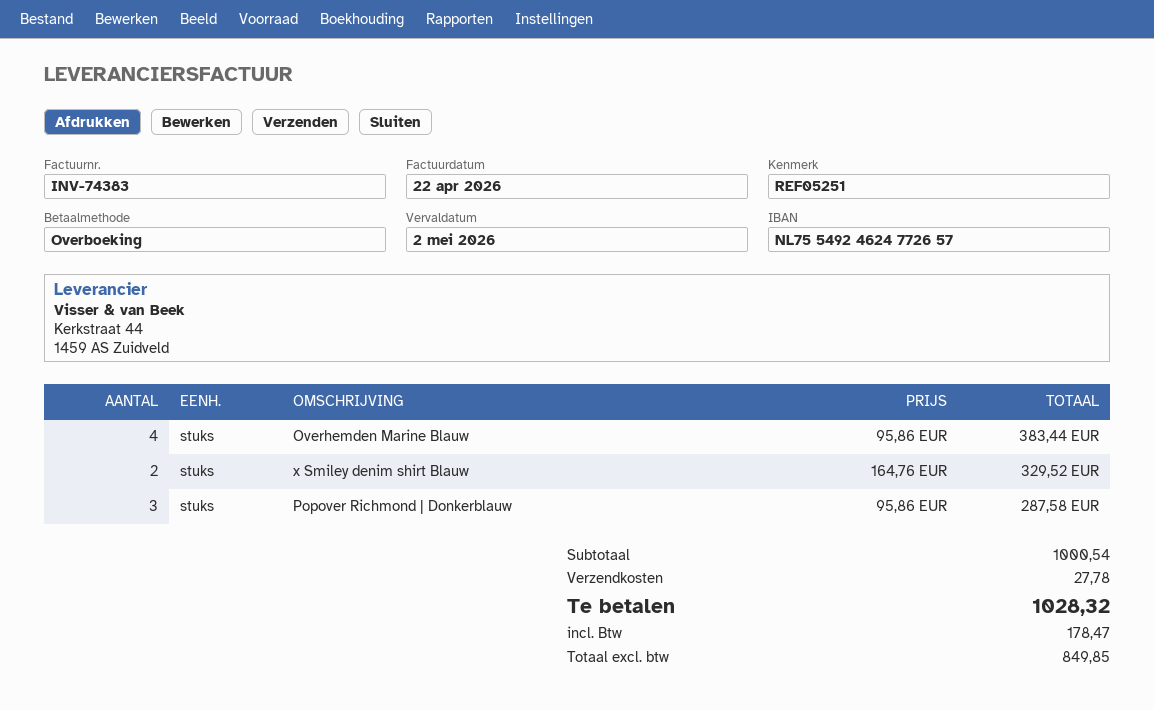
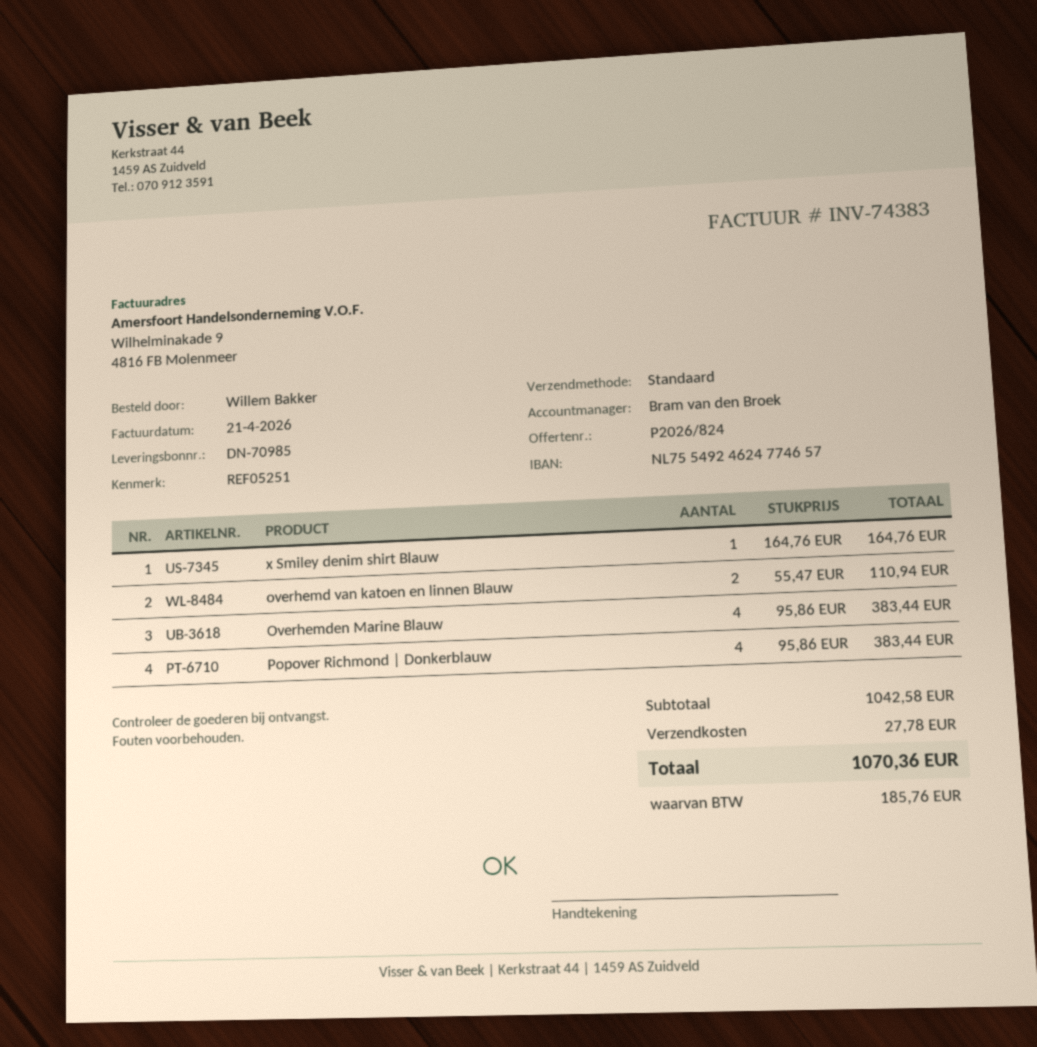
invoice date: 2026-04-22 -> 2026-04-21
bank account: NL7554924624772657 -> NL7554924624774657
x Smiley denim shirt Blauw: 2 x 164.76 = 329.52 -> 1 x 164.76 = 164.76
Popover Richmond | Donkerblauw: 3 x 95.86 = 287.58 -> 4 x 95.86 = 383.44
overhemd van katoen en linnen Blauw: none -> 2 x 55.47 = 110.94
subtotal: 1000.54 -> 1042.58
tax: 178.47 -> 185.76
total: 1028.32 -> 1070.36

